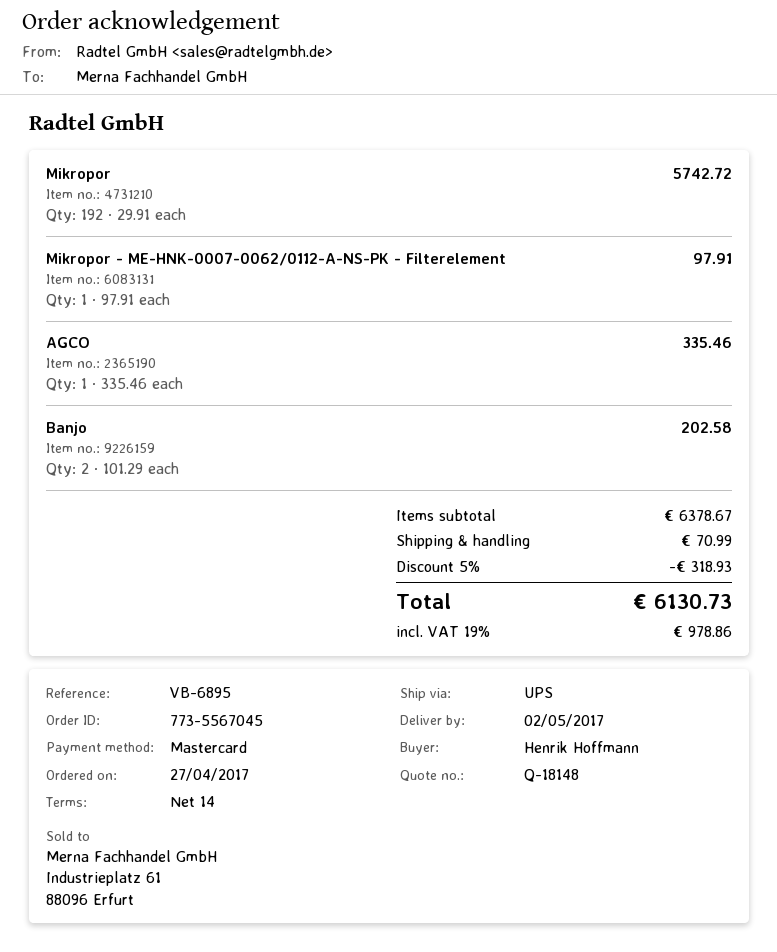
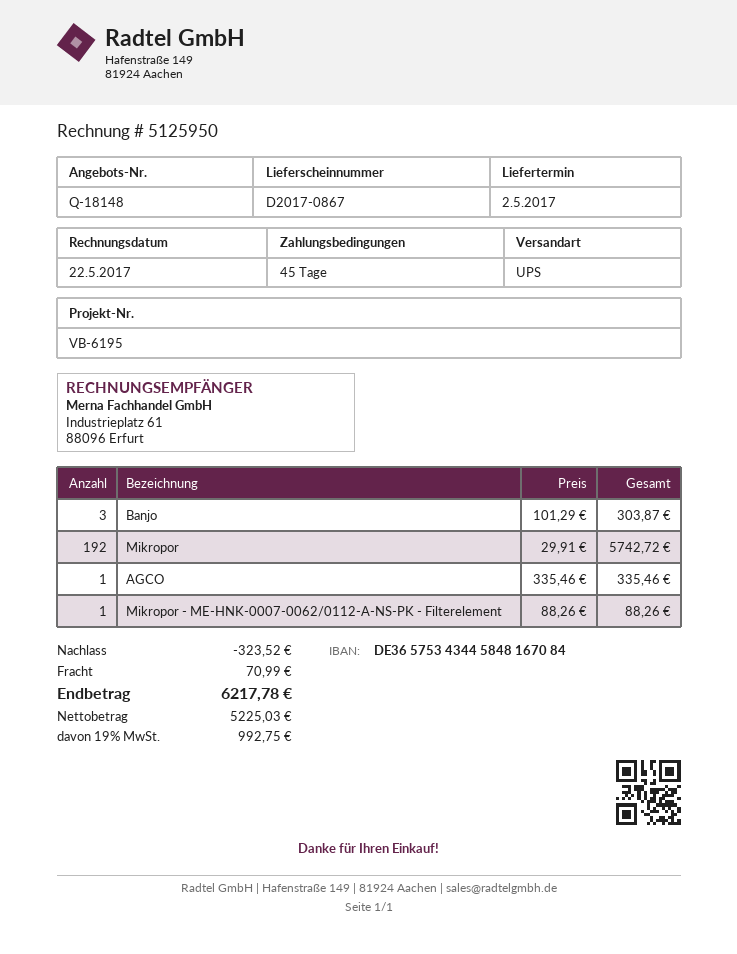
payment terms: 14 days -> 45 days
reference: VB-6895 -> VB-6195
Mikropor - ME-HNK-0007-0062/0112-A-NS-PK - Filterelement: 1 x 97.91 = 97.91 -> 1 x 88.26 = 88.26
Banjo: 2 x 101.29 = 202.58 -> 3 x 101.29 = 303.87
discount: 318.93 -> 323.52
tax: 19% = 978.86 -> 19% = 992.75
total: 6130.73 -> 6217.78

